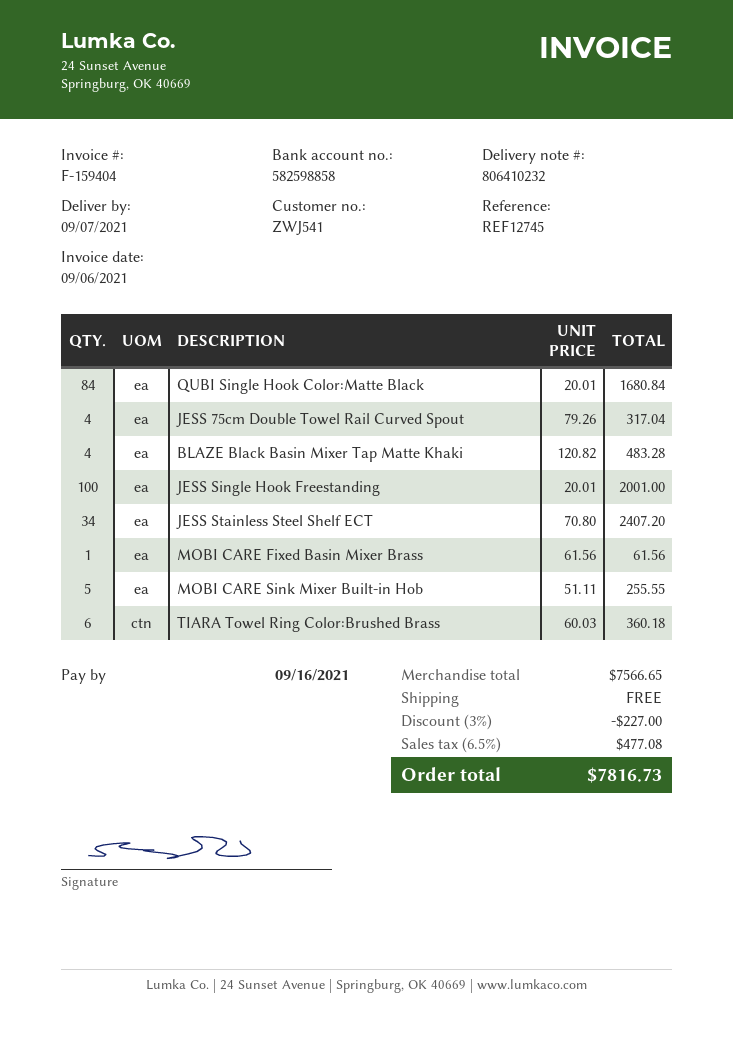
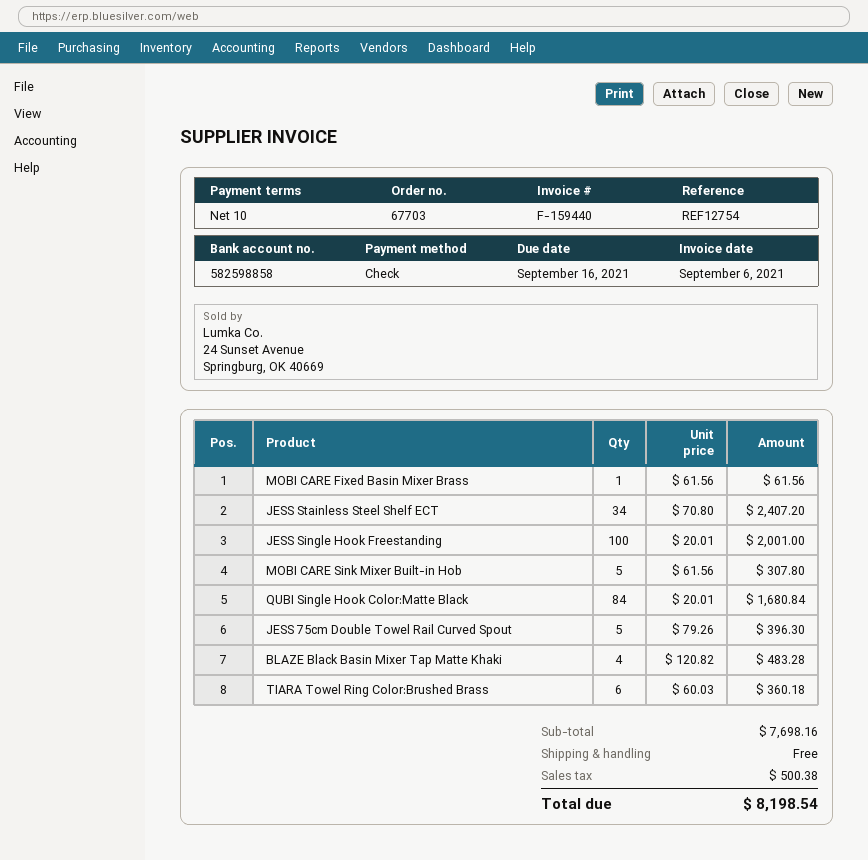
invoice number: F-159404 -> F-159440
reference: REF12745 -> REF12754
JESS 75cm Double Towel Rail Curved Spout: 4 x 79.26 = 317.04 -> 5 x 79.26 = 396.30
MOBI CARE Sink Mixer Built-in Hob: 5 x 51.11 = 255.55 -> 5 x 61.56 = 307.80
subtotal: 7566.65 -> 7698.16
discount: 3% = 227.00 -> none
tax: 477.08 -> 500.38
total: 7816.73 -> 8198.54

